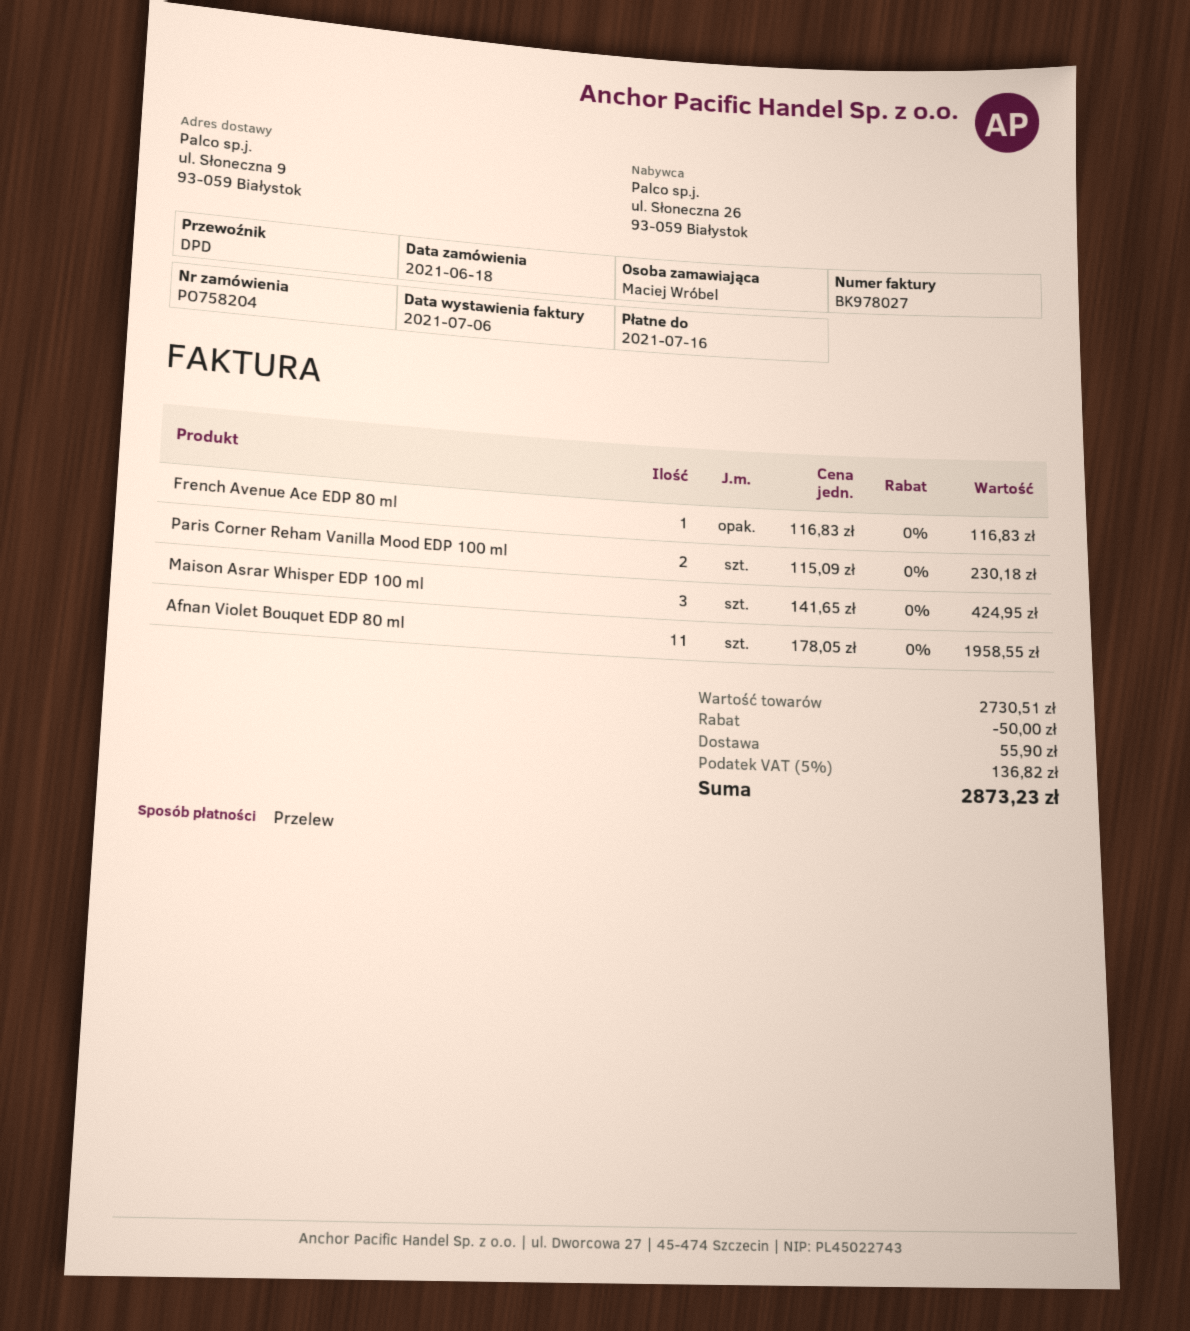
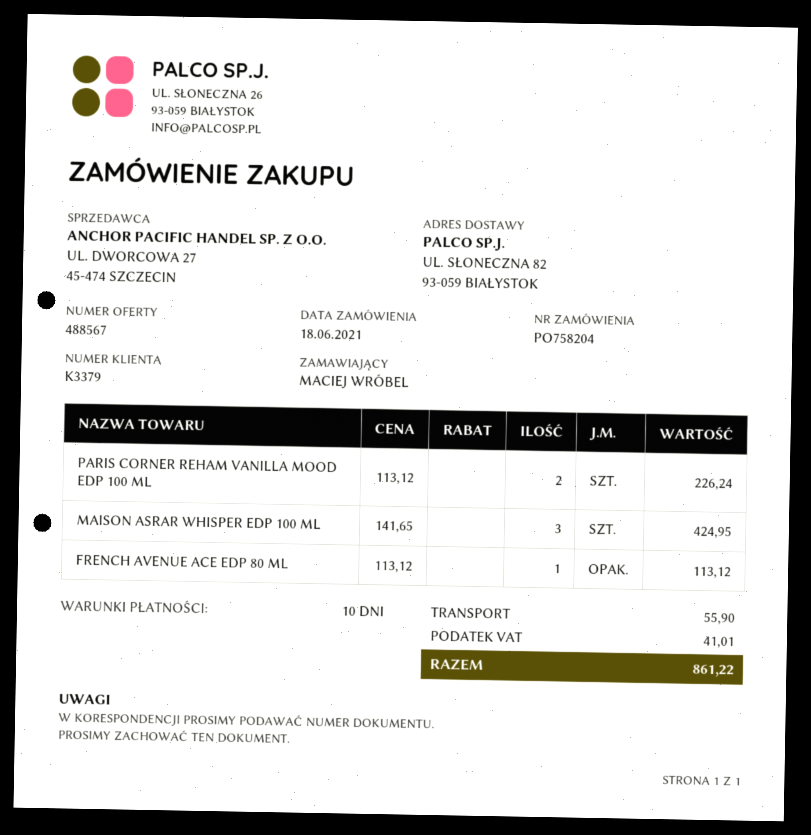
ship to: ul. Słoneczna 9, 93-059 Białystok -> UL. SŁONECZNA 82, 93-059 BIAŁYSTOK
French Avenue Ace EDP 80 ml: 1 x 116.83 = 116.83 -> 1 x 113.12 = 113.12
Paris Corner Reham Vanilla Mood EDP 100 ml: 2 x 115.09 = 230.18 -> 2 x 113.12 = 226.24
Afnan Violet Bouquet EDP 80 ml: 11 x 178.05 = 1958.55 -> none
discount: 50.00 -> none
tax: 136.82 -> 41.01
total: 2873.23 -> 861.22

